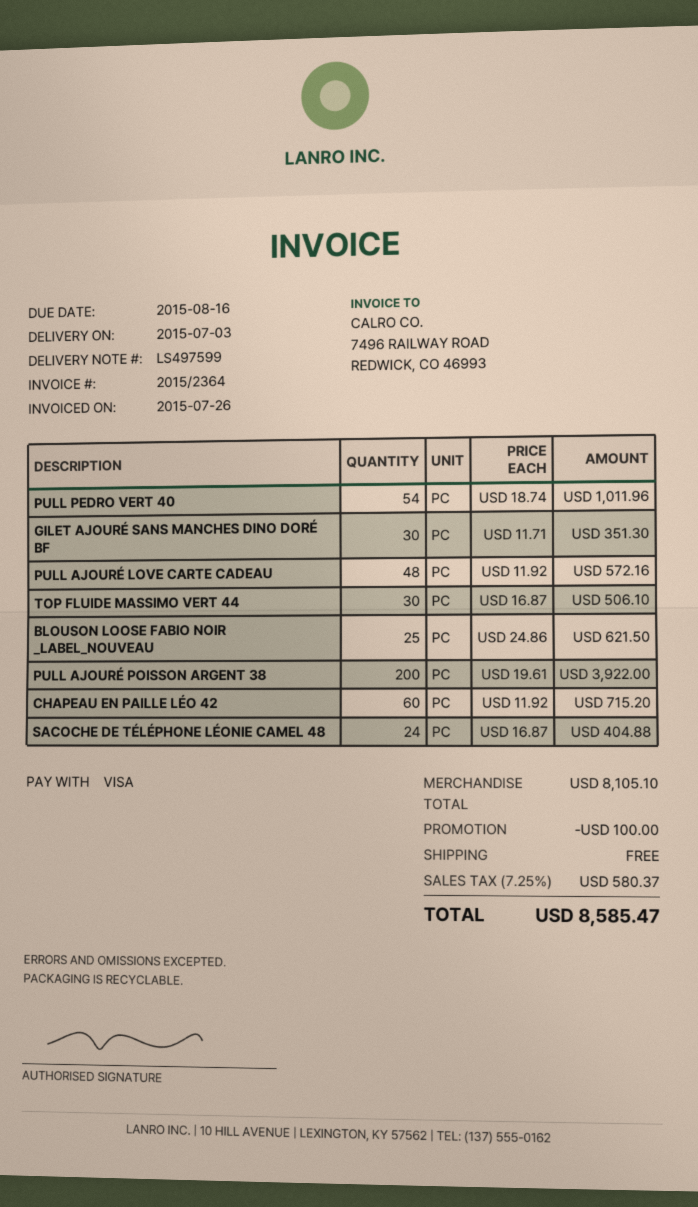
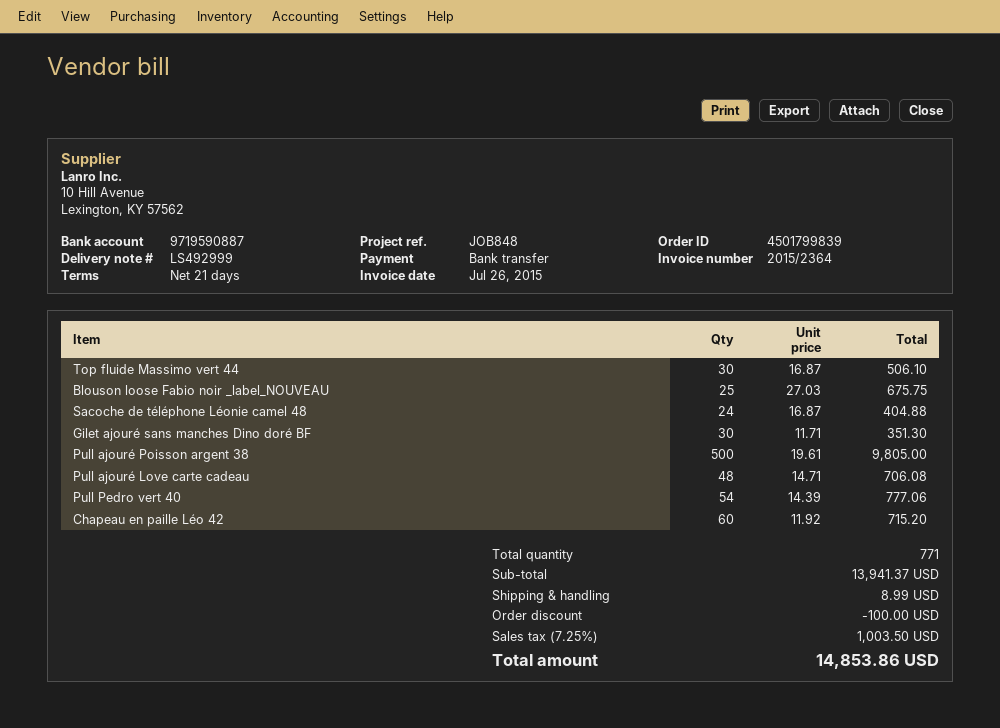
delivery note number: LS497599 -> LS492999
payment method: Visa -> bank transfer
PULL PEDRO VERT 40: 54 x 18.74 = 1011.96 -> 54 x 14.39 = 777.06
PULL AJOURÉ LOVE CARTE CADEAU: 48 x 11.92 = 572.16 -> 48 x 14.71 = 706.08
BLOUSON LOOSE FABIO NOIR _LABEL_NOUVEAU: 25 x 24.86 = 621.50 -> 25 x 27.03 = 675.75
PULL AJOURÉ POISSON ARGENT 38: 200 x 19.61 = 3922.00 -> 500 x 19.61 = 9805.00
subtotal: 8105.10 -> 13941.37
shipping: 0.00 -> 8.99
tax: 7.25% = 580.37 -> 7.25% = 1003.50
total: 8585.47 -> 14853.86

